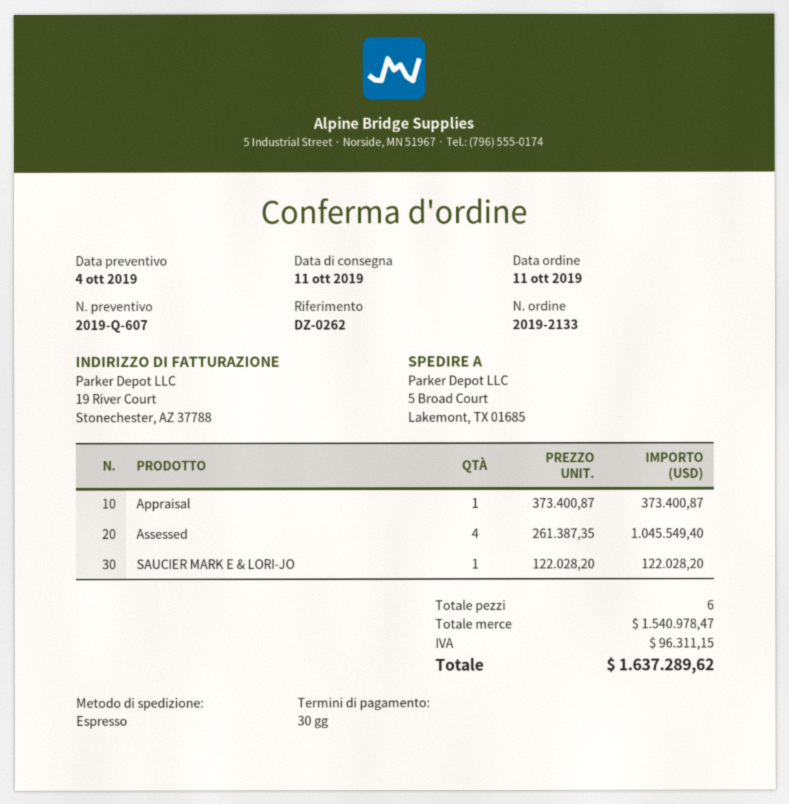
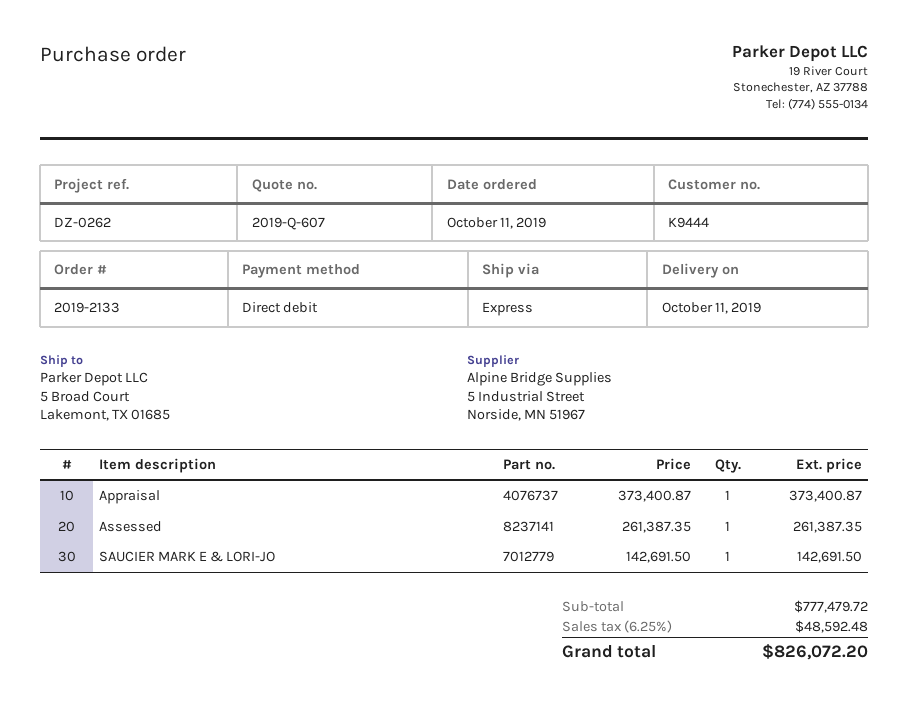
Assessed: 4 x 261387.35 = 1045549.40 -> 1 x 261387.35 = 261387.35
SAUCIER MARK E & LORI-JO: 1 x 122028.20 = 122028.20 -> 1 x 142691.50 = 142691.50
subtotal: 1540978.47 -> 777479.72
tax: 96311.15 -> 48592.48
total: 1637289.62 -> 826072.20

